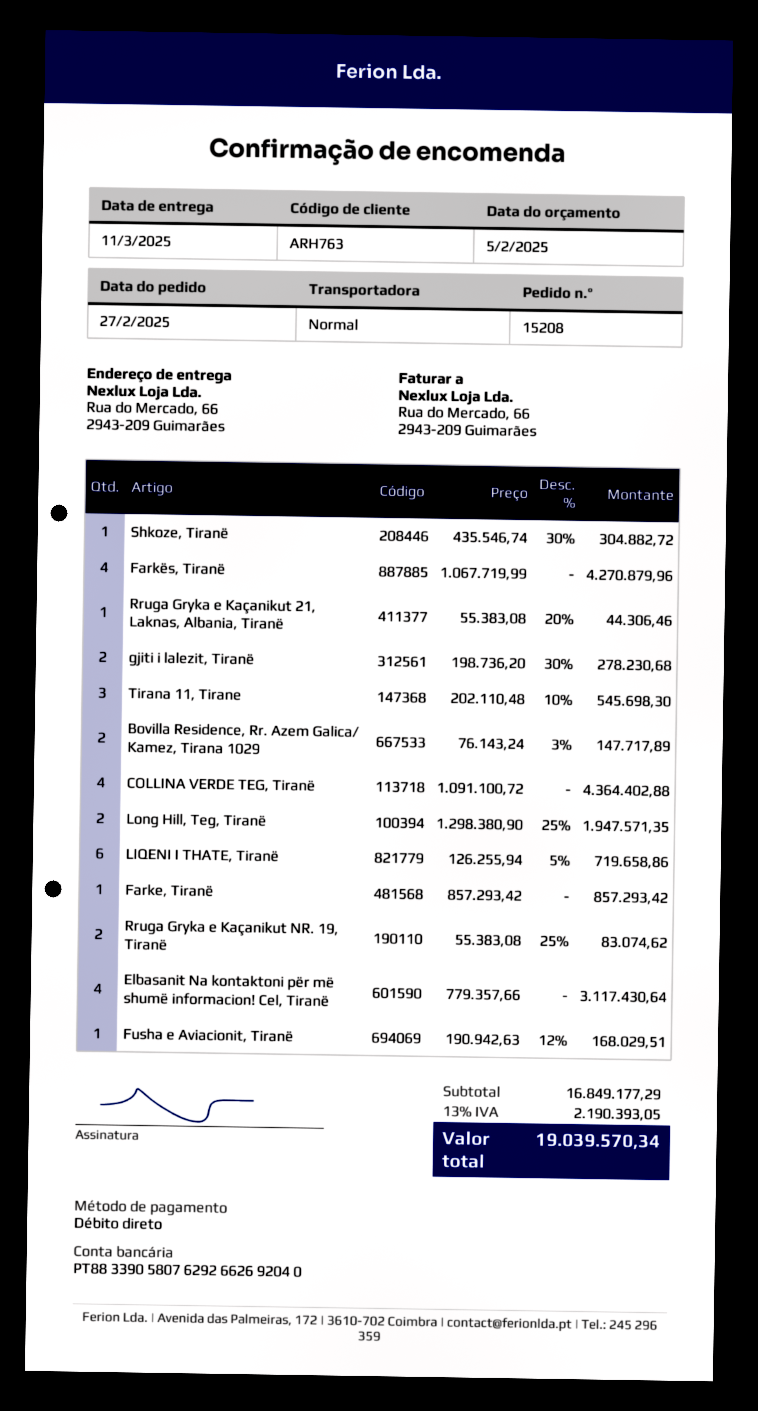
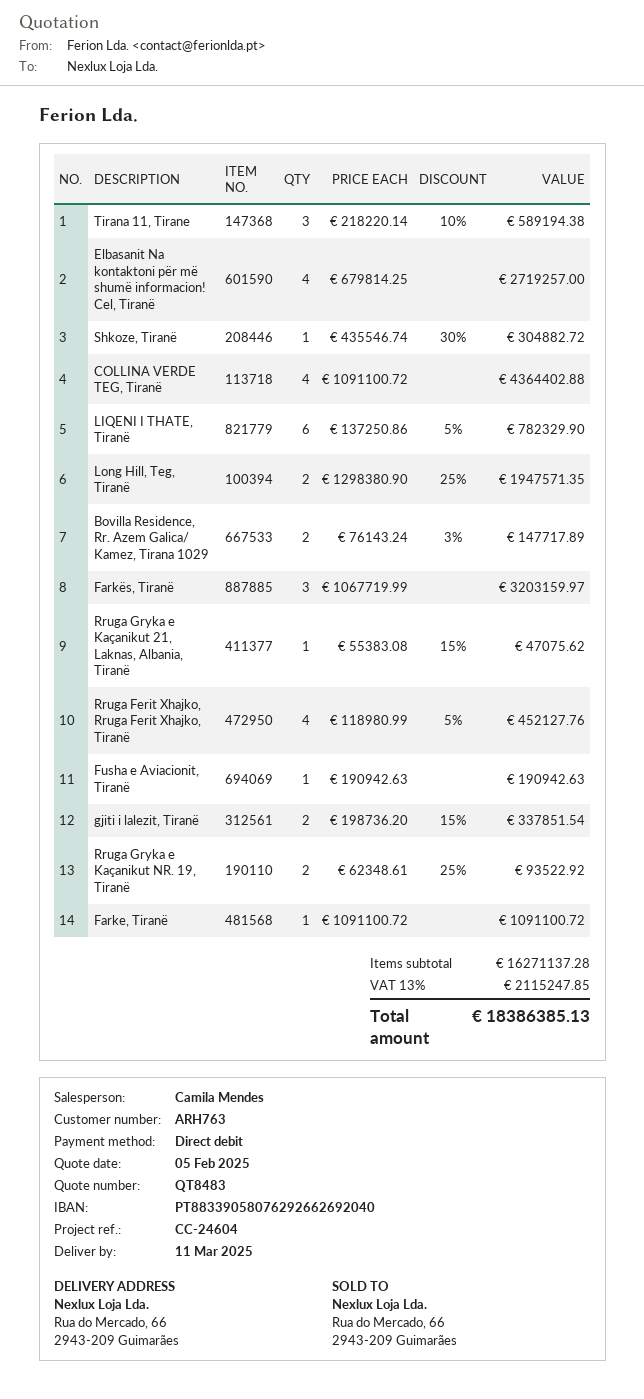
Farkës, Tiranë: 4 x 1067719.99 = 4270879.96 -> 3 x 1067719.99 = 3203159.97
Rruga Gryka e Kaçanikut 21, Laknas, Albania, Tiranë: 1 x 55383.08 - 20% = 44306.46 -> 1 x 55383.08 - 15% = 47075.62
gjiti i lalezit, Tiranë: 2 x 198736.20 - 30% = 278230.68 -> 2 x 198736.20 - 15% = 337851.54
Tirana 11, Tirane: 3 x 202110.48 - 10% = 545698.30 -> 3 x 218220.14 - 10% = 589194.38
LIQENI I THATE, Tiranë: 6 x 126255.94 - 5% = 719658.86 -> 6 x 137250.86 - 5% = 782329.90
Farke, Tiranë: 1 x 857293.42 = 857293.42 -> 1 x 1091100.72 = 1091100.72
Rruga Gryka e Kaçanikut NR. 19, Tiranë: 2 x 55383.08 - 25% = 83074.62 -> 2 x 62348.61 - 25% = 93522.92
Elbasanit Na kontaktoni për më shumë informacion! Cel, Tiranë: 4 x 779357.66 = 3117430.64 -> 4 x 679814.25 = 2719257.00
Fusha e Aviacionit, Tiranë: 1 x 190942.63 - 12% = 168029.51 -> 1 x 190942.63 = 190942.63
Rruga Ferit Xhajko, Rruga Ferit Xhajko, Tiranë: none -> 4 x 118980.99 - 5% = 452127.76
subtotal: 16849177.29 -> 16271137.28
tax: 13% = 2190393.05 -> 13% = 2115247.85
total: 19039570.34 -> 18386385.13

